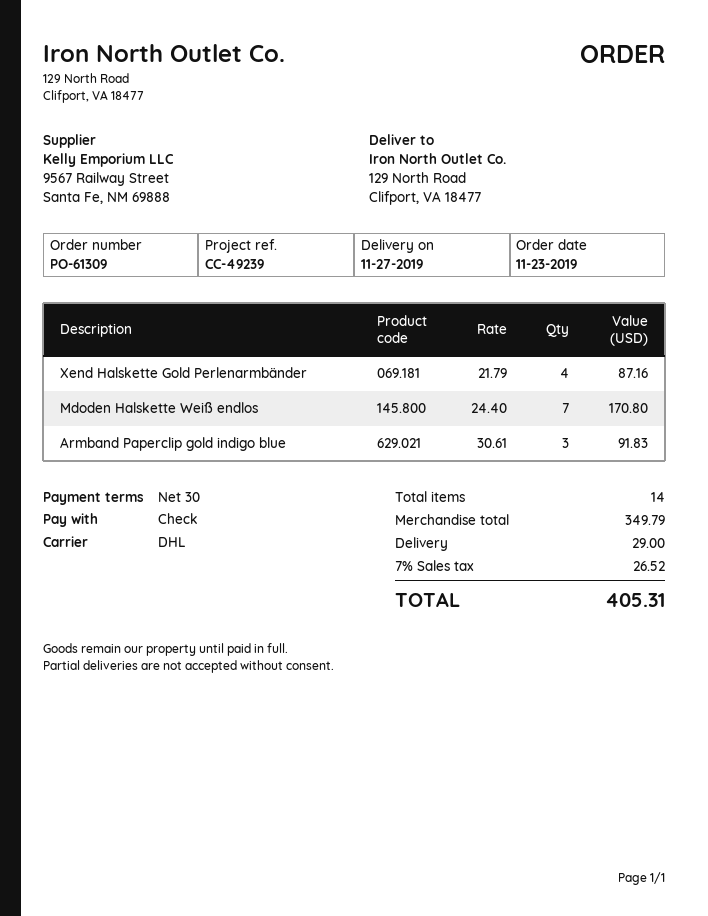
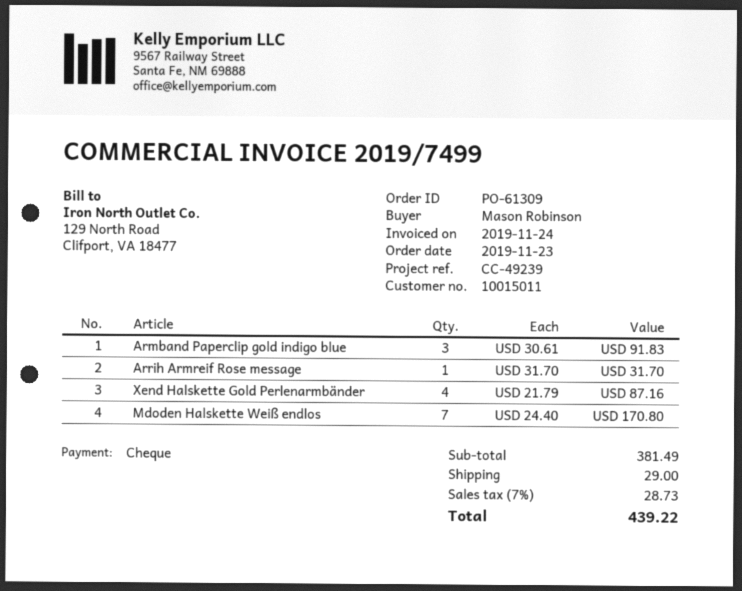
Arrih Armreif Rose message: none -> 1 x 31.70 = 31.70
subtotal: 349.79 -> 381.49
tax: 7% = 26.52 -> 7% = 28.73
total: 405.31 -> 439.22

